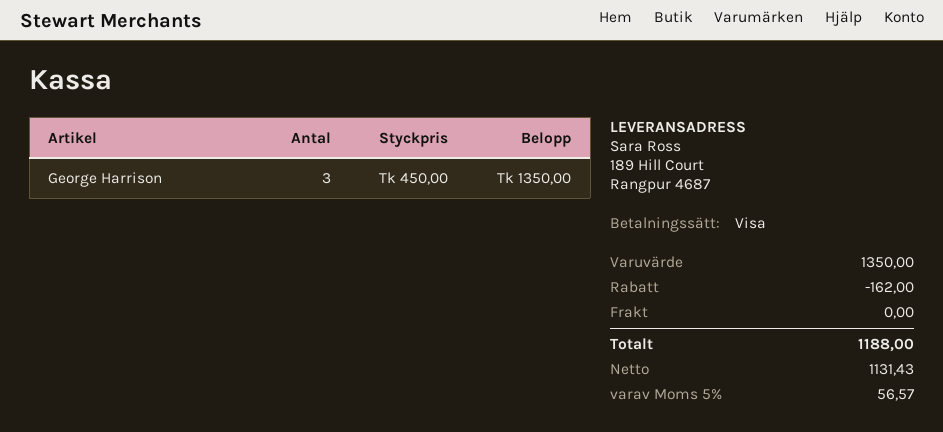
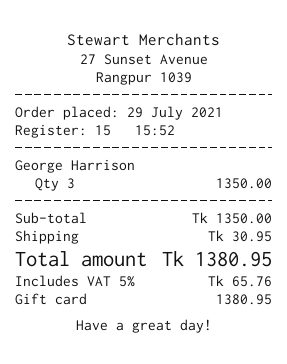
payment method: Visa -> gift card
discount: 162.00 -> none
shipping: 0.00 -> 30.95
tax: 5% = 56.57 -> 5% = 65.76
total: 1188.00 -> 1380.95

